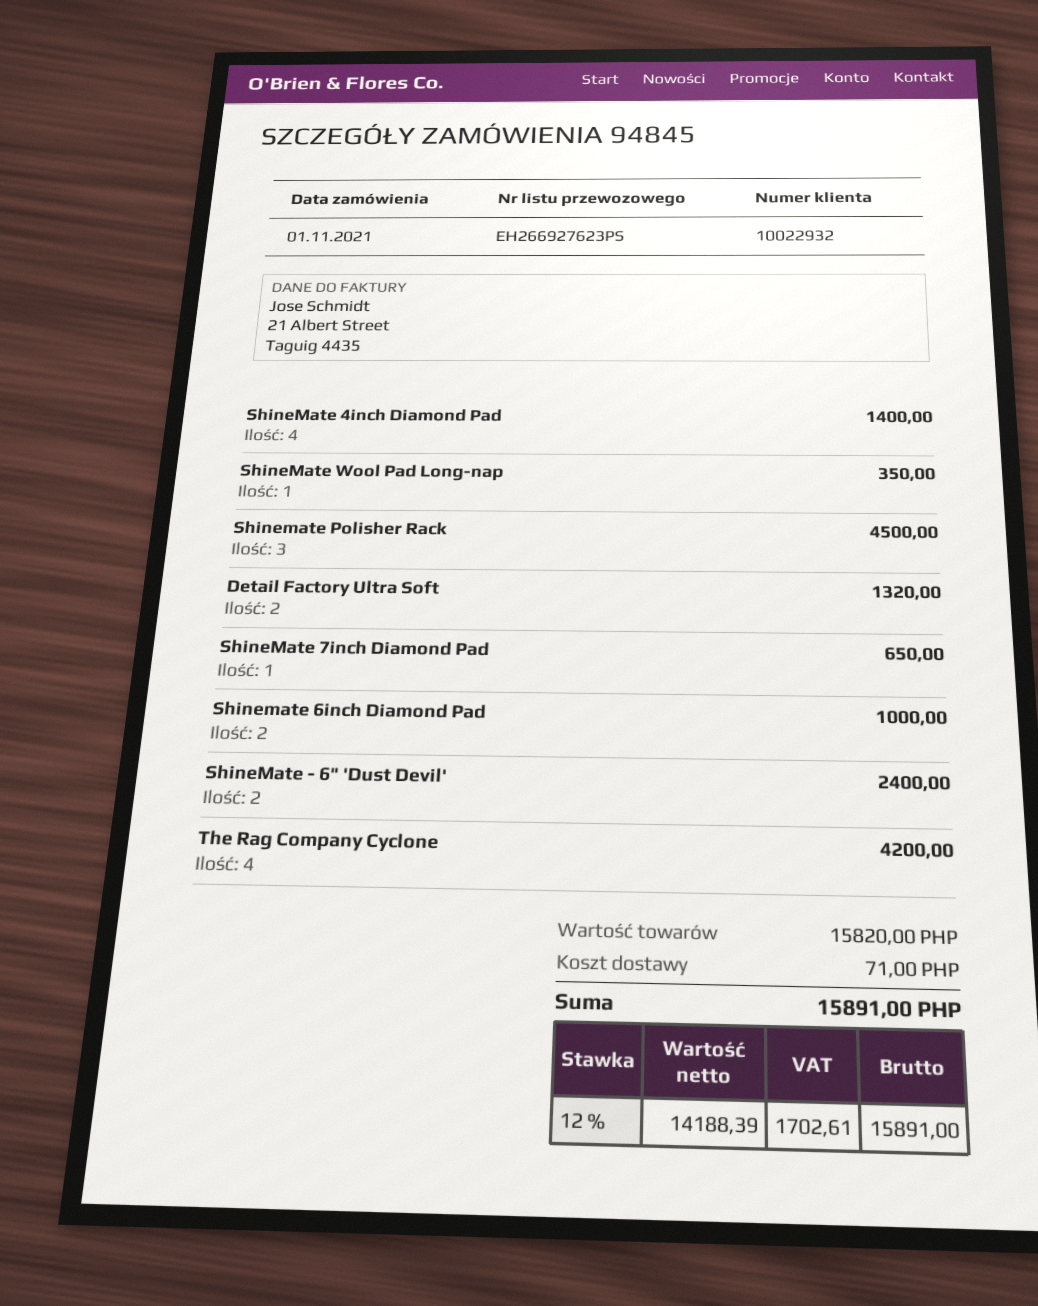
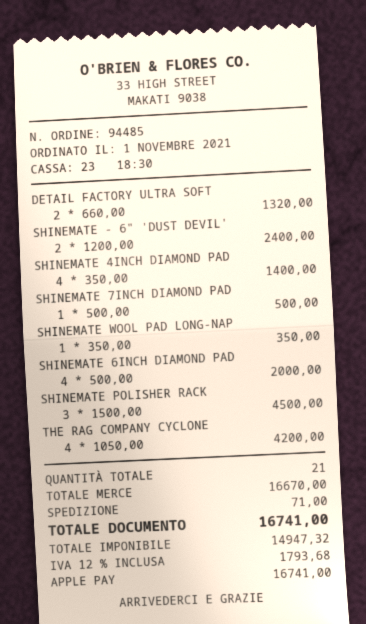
order number: 94845 -> 94485
ShineMate 7inch Diamond Pad: 1 for 650.00 -> 1 for 500.00
Shinemate 6inch Diamond Pad: 2 for 1000.00 -> 4 for 2000.00
subtotal: 15820.00 -> 16670.00
net: 14188.39 -> 14947.32
tax: 12% = 1702.61 -> 12% = 1793.68
total: 15891.00 -> 16741.00

